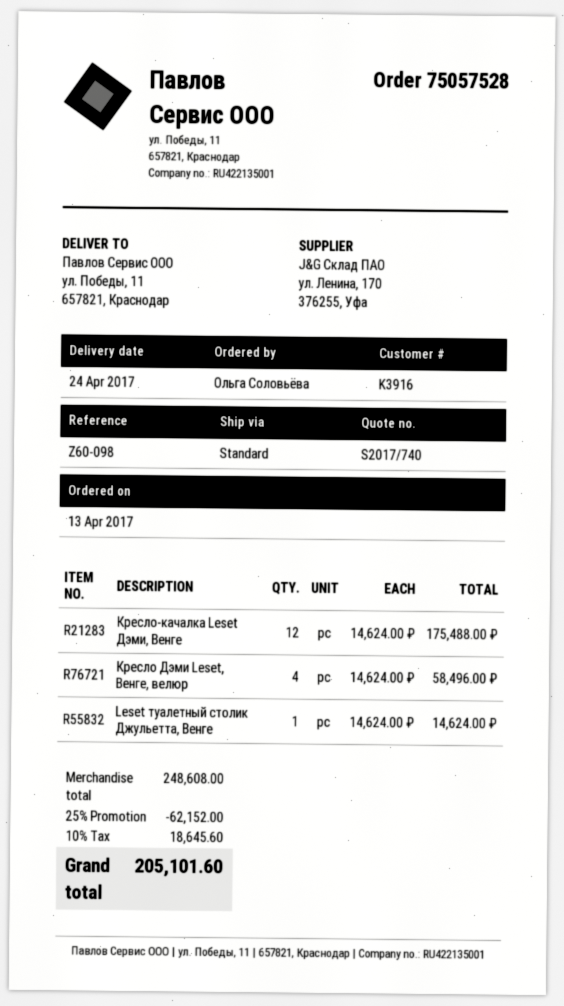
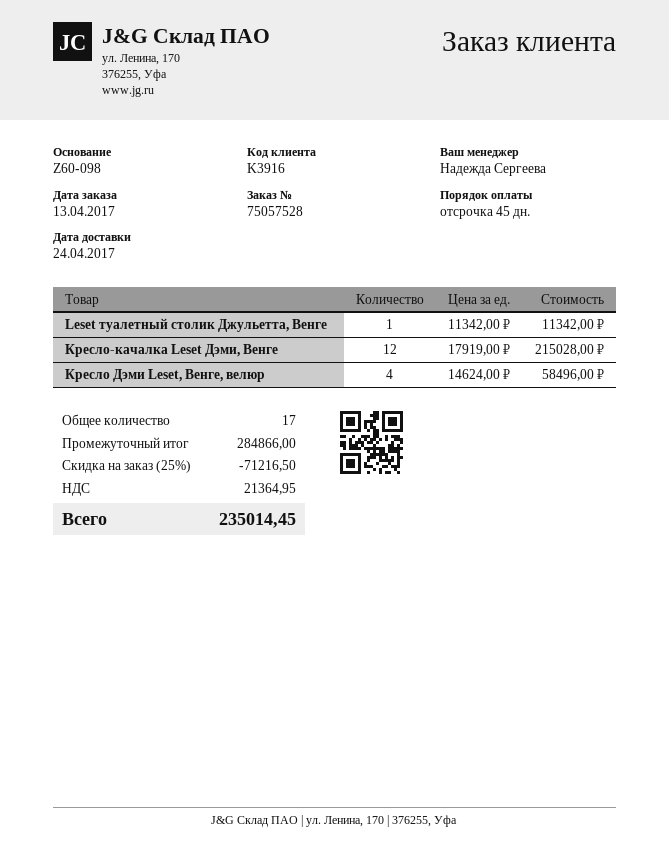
Кресло-качалка Leset Дэми, Венге: 12 x 14624.00 = 175488.00 -> 12 x 17919.00 = 215028.00
Leset туалетный столик Джульетта, Венге: 1 x 14624.00 = 14624.00 -> 1 x 11342.00 = 11342.00
subtotal: 248608.00 -> 284866.00
discount: 25% = 62152.00 -> 25% = 71216.50
tax: 18645.60 -> 21364.95
total: 205101.60 -> 235014.45

